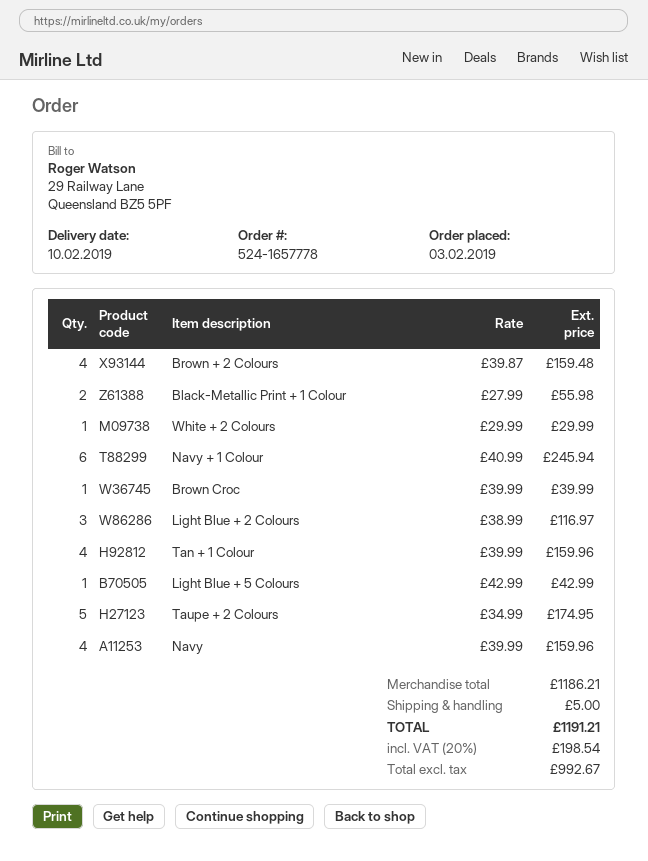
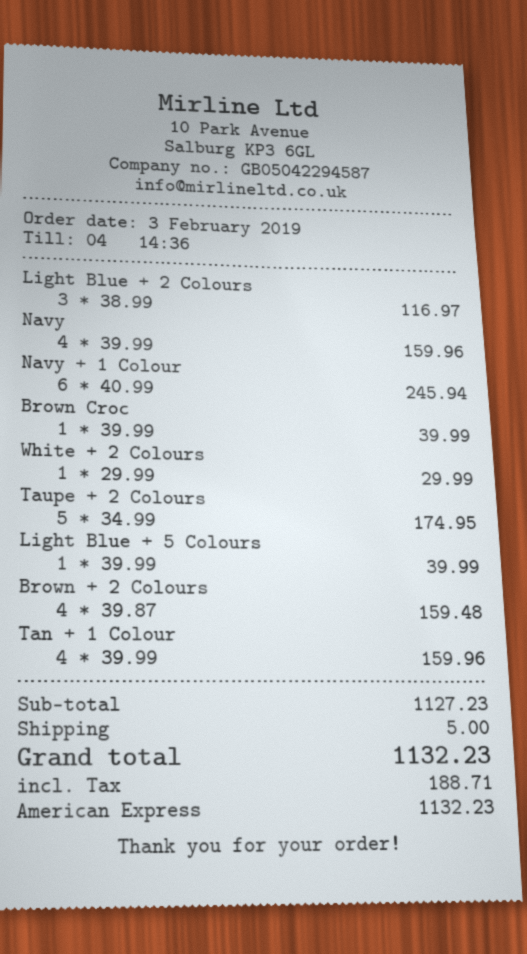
Black-Metallic Print + 1 Colour: 2 x 27.99 = 55.98 -> none
Light Blue + 5 Colours: 1 x 42.99 = 42.99 -> 1 x 39.99 = 39.99
subtotal: 1186.21 -> 1127.23
tax: 198.54 -> 188.71
total: 1191.21 -> 1132.23

